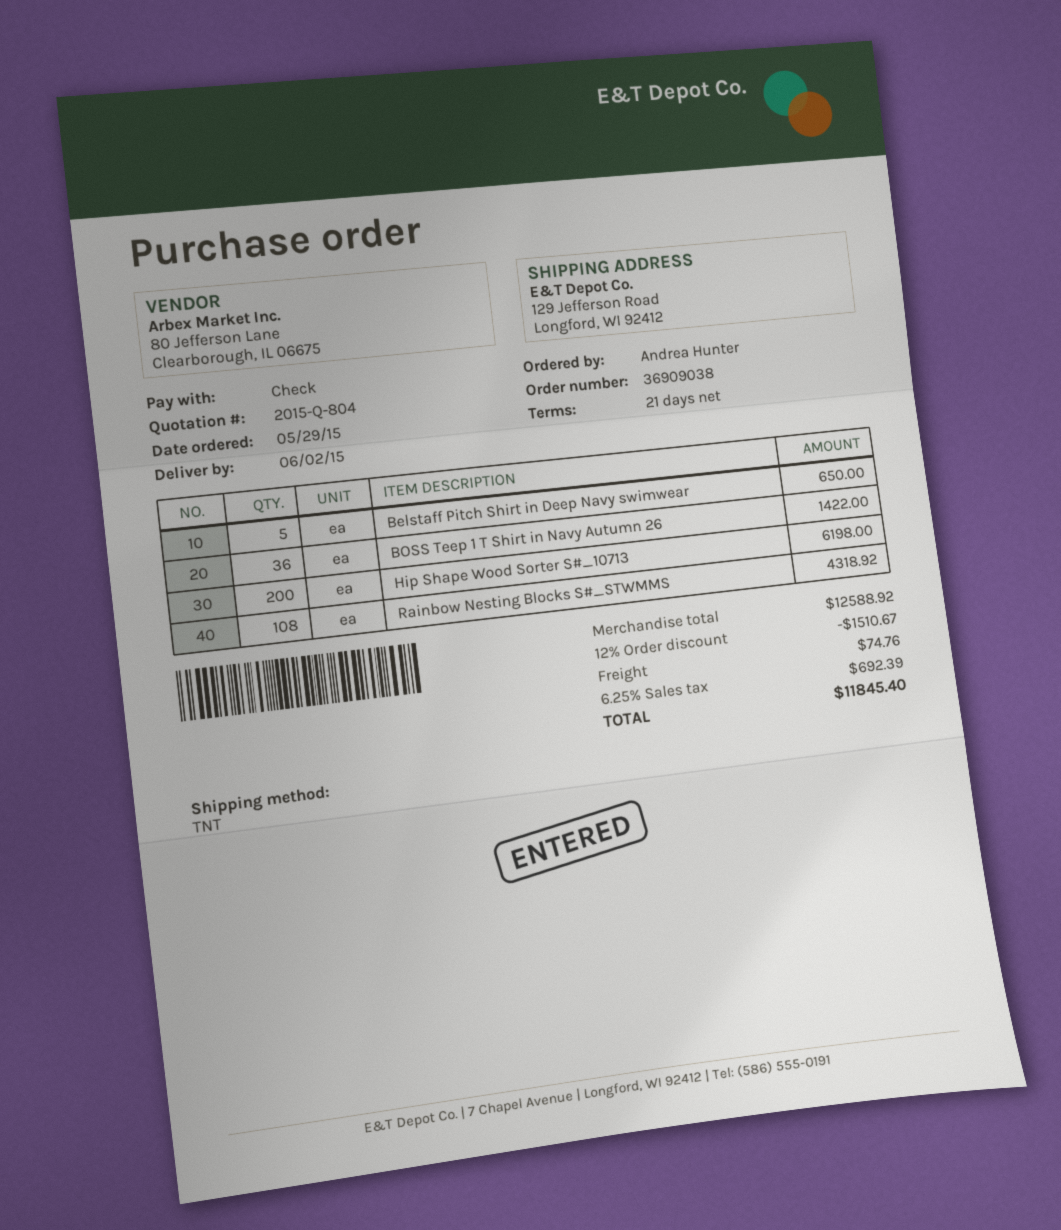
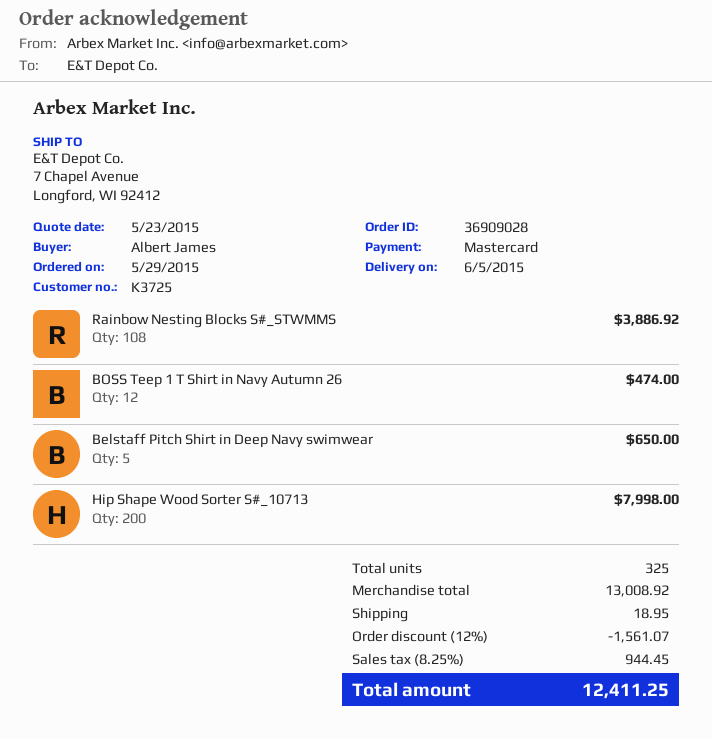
order number: 36909038 -> 36909028
delivery date: 2015-06-02 -> 2015-06-05
ordered by: Andrea Hunter -> Albert James
payment method: cheque -> Mastercard
ship to: 129 Jefferson Road, Longford, WI 92412 -> 7 Chapel Avenue, Longford, WI 92412
BOSS Teep 1 T Shirt in Navy Autumn 26: 36 for 1422.00 -> 12 for 474.00
Hip Shape Wood Sorter S#_10713: 200 for 6198.00 -> 200 for 7998.00
Rainbow Nesting Blocks S#_STWMMS: 108 for 4318.92 -> 108 for 3886.92
subtotal: 12588.92 -> 13008.92
discount: 12% = 1510.67 -> 12% = 1561.07
shipping: 74.76 -> 18.95
tax: 6.25% = 692.39 -> 8.25% = 944.45
total: 11845.40 -> 12411.25

